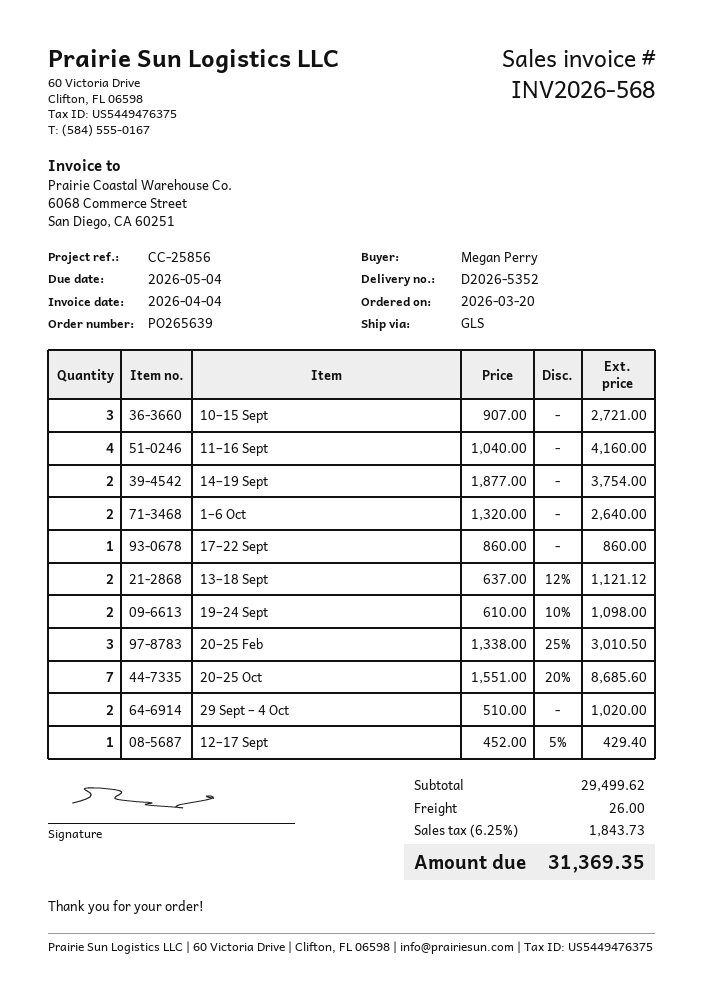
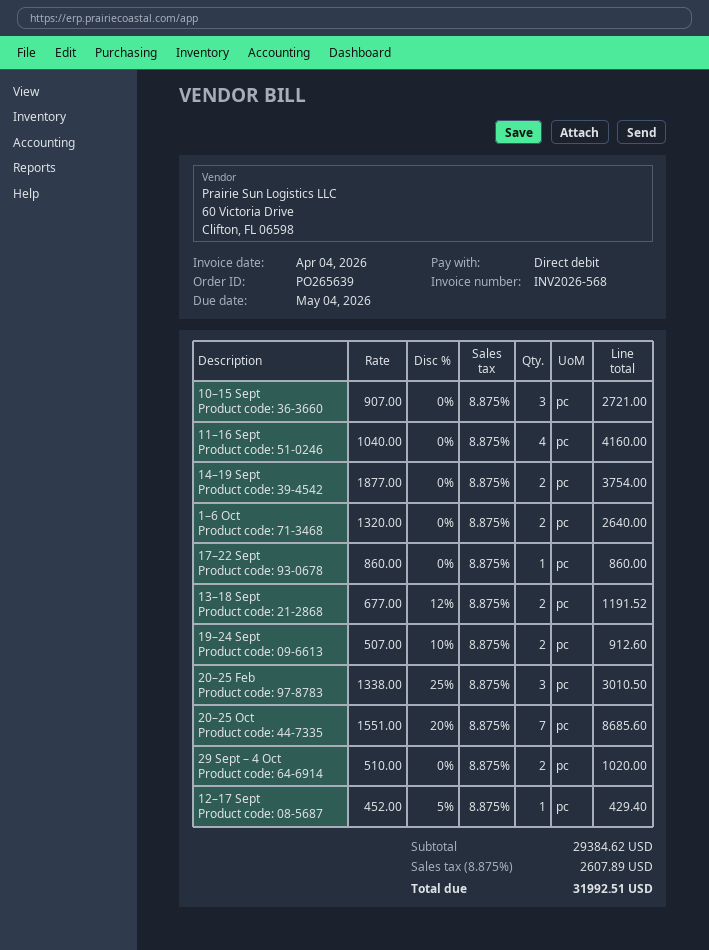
13–18 Sept: 2 x 637.00 - 12% = 1121.12 -> 2 x 677.00 - 12% = 1191.52
19–24 Sept: 2 x 610.00 - 10% = 1098.00 -> 2 x 507.00 - 10% = 912.60
subtotal: 29499.62 -> 29384.62
shipping: 26.00 -> none
tax: 6.25% = 1843.73 -> 8.875% = 2607.89
total: 31369.35 -> 31992.51

